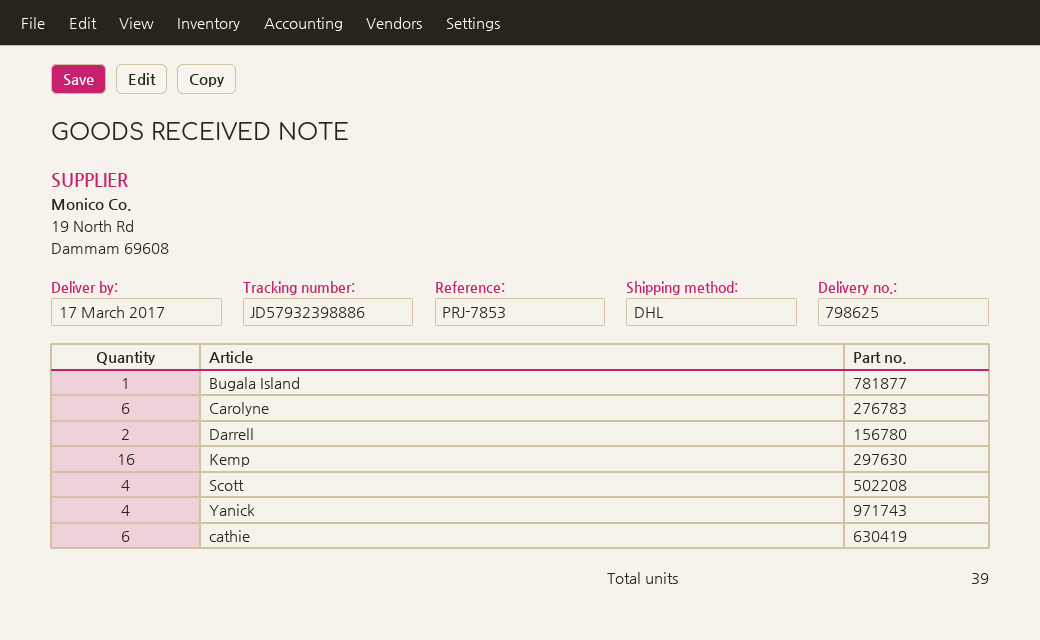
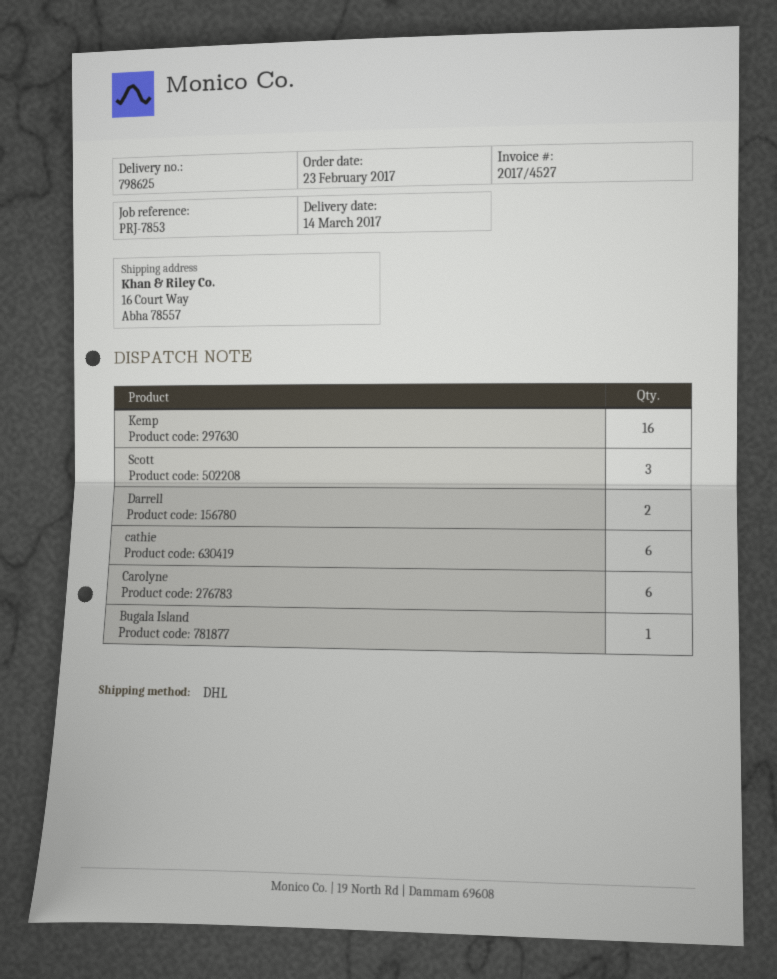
delivery date: 2017-03-17 -> 2017-03-14
Scott: 4 -> 3
Yanick: 4 -> none

